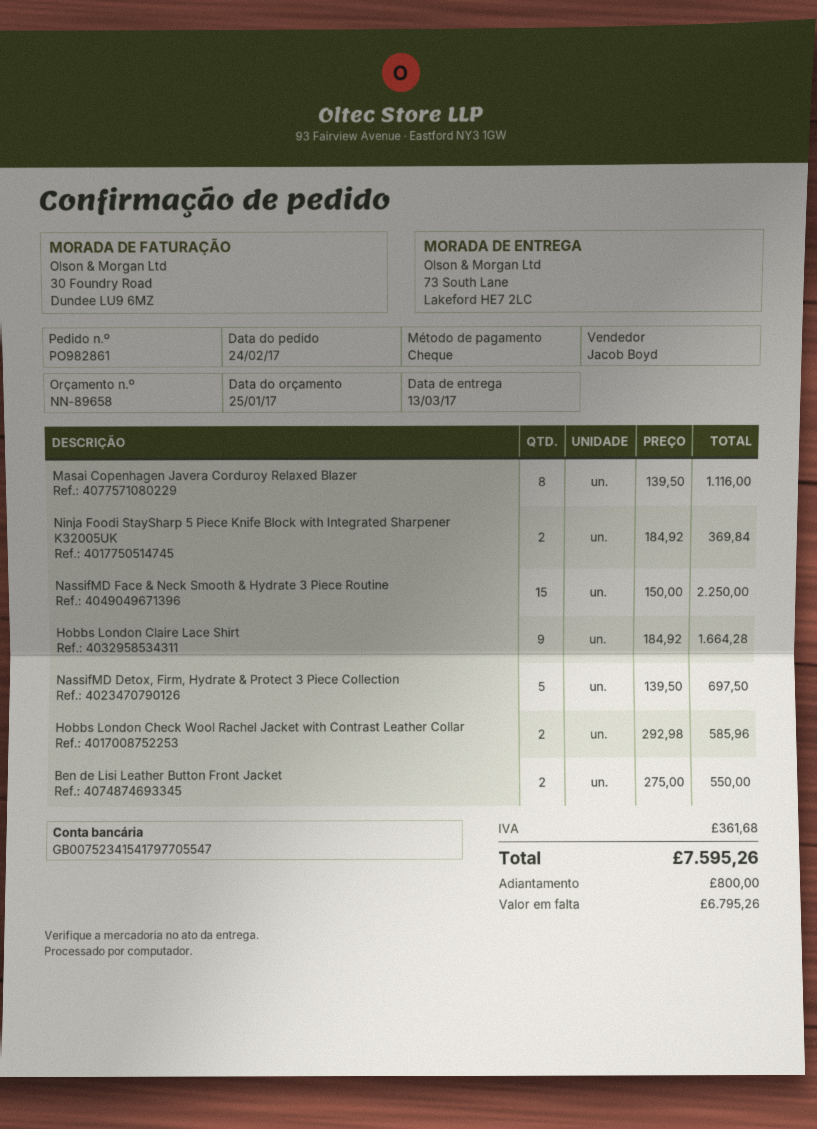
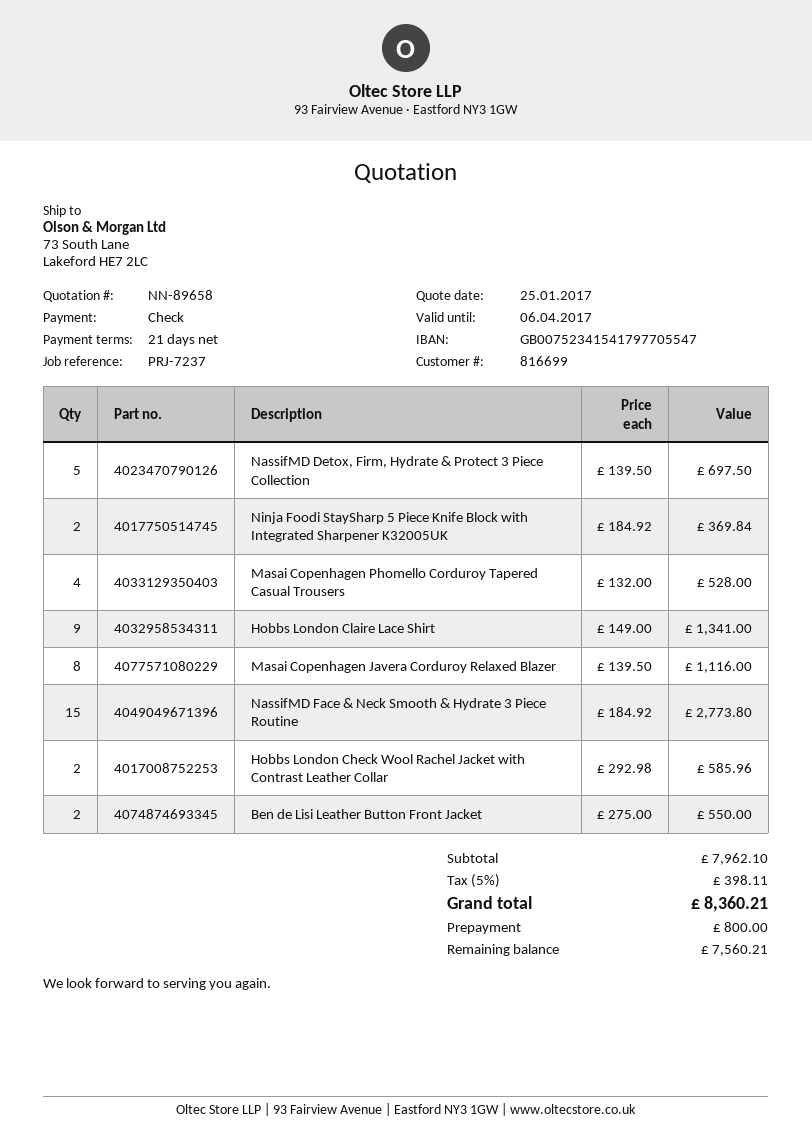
NassifMD Face & Neck Smooth & Hydrate 3 Piece Routine: 15 x 150.00 = 2250.00 -> 15 x 184.92 = 2773.80
Hobbs London Claire Lace Shirt: 9 x 184.92 = 1664.28 -> 9 x 149.00 = 1341.00
Masai Copenhagen Phomello Corduroy Tapered Casual Trousers: none -> 4 x 132.00 = 528.00
tax: 361.68 -> 398.11
total: 7595.26 -> 8360.21
balance: 6795.26 -> 7560.21

